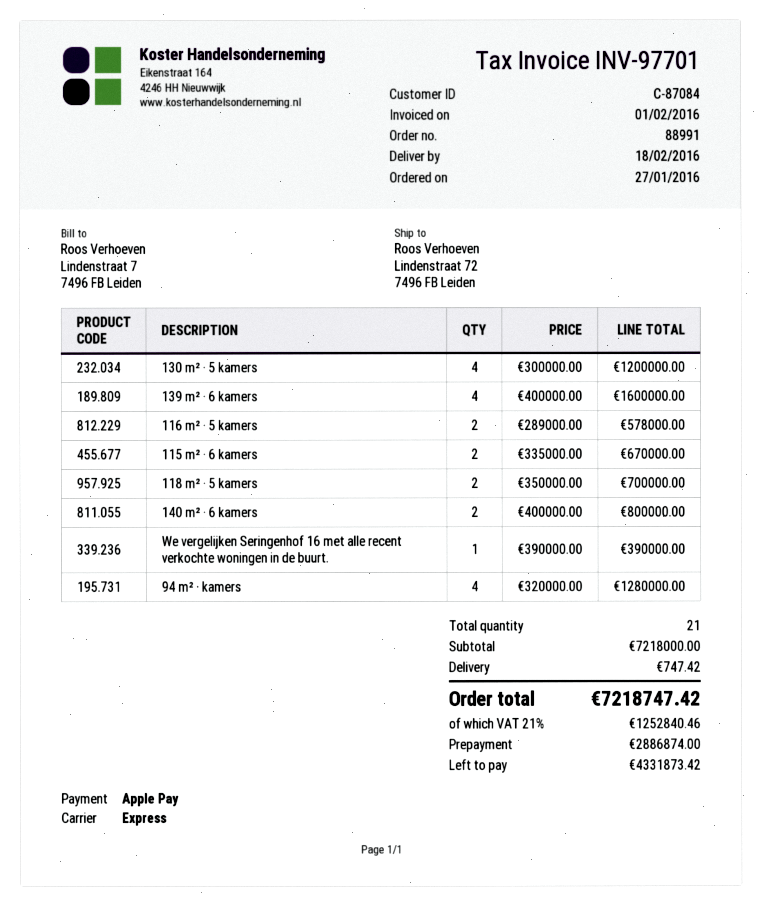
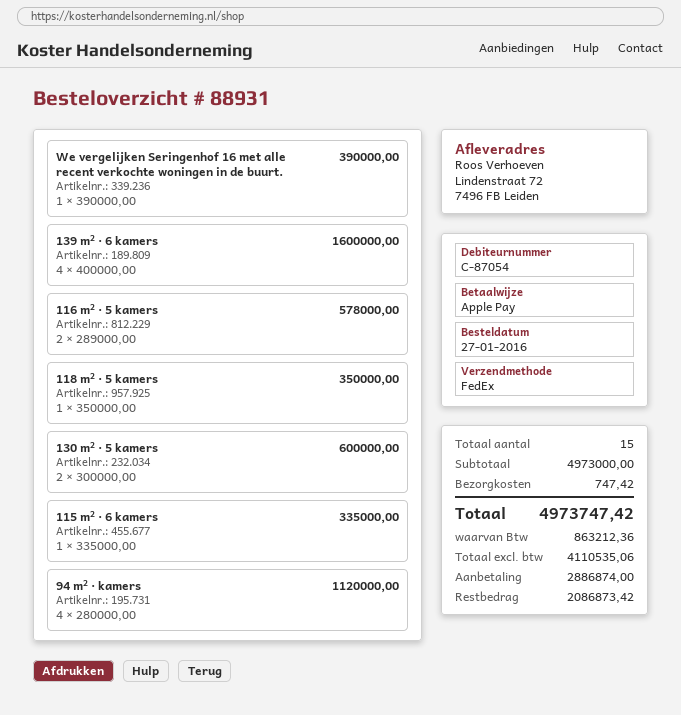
order number: 88991 -> 88931
customer number: C-87084 -> C-87054
shipping method: express -> FedEx
130 m² · 5 kamers: 4 x 300000.00 = 1200000.00 -> 2 x 300000.00 = 600000.00
115 m² · 6 kamers: 2 x 335000.00 = 670000.00 -> 1 x 335000.00 = 335000.00
118 m² · 5 kamers: 2 x 350000.00 = 700000.00 -> 1 x 350000.00 = 350000.00
140 m² · 6 kamers: 2 x 400000.00 = 800000.00 -> none
94 m² · kamers: 4 x 320000.00 = 1280000.00 -> 4 x 280000.00 = 1120000.00
total quantity: 21 -> 15
subtotal: 7218000.00 -> 4973000.00
tax: 1252840.46 -> 863212.36
total: 7218747.42 -> 4973747.42
balance: 4331873.42 -> 2086873.42

